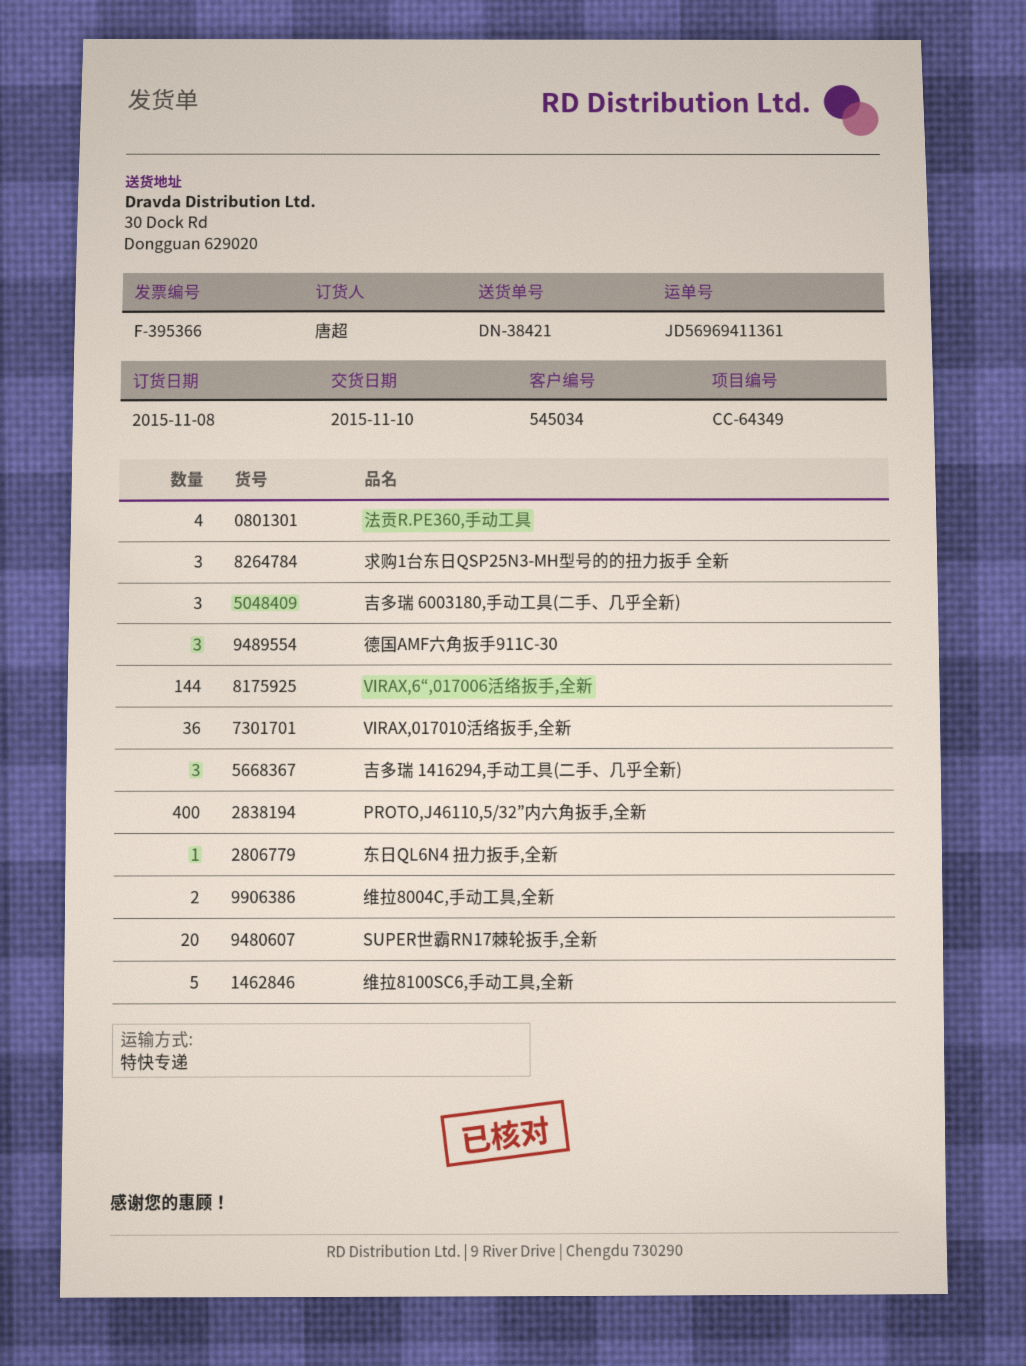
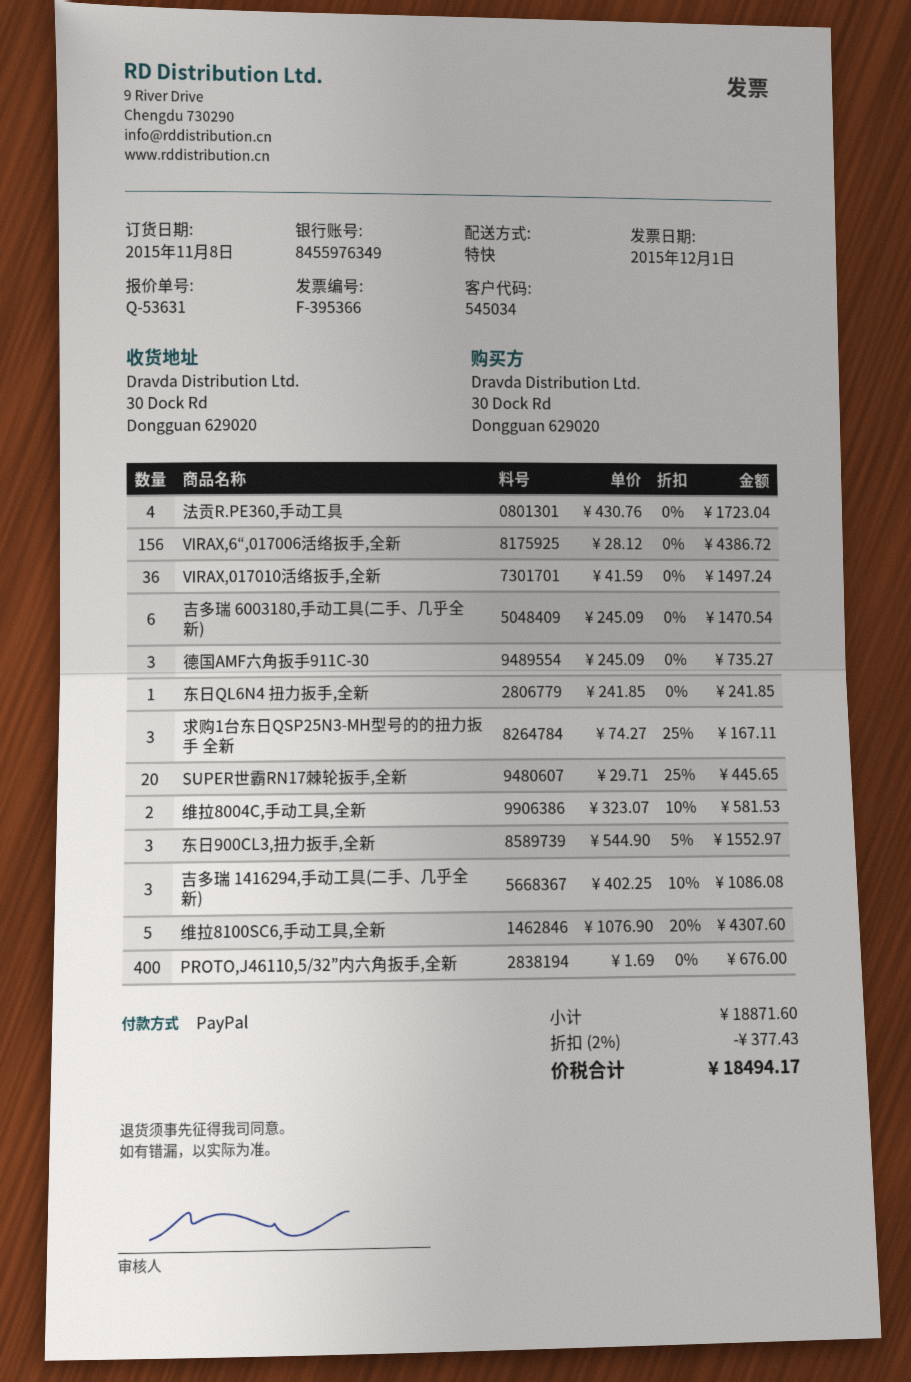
吉多瑞 6003180,手动工具(二手、几乎全新): 3 -> 6
VIRAX,6“,017006活络扳手,全新: 144 -> 156
东日900CL3,扭力扳手,全新: none -> 3

